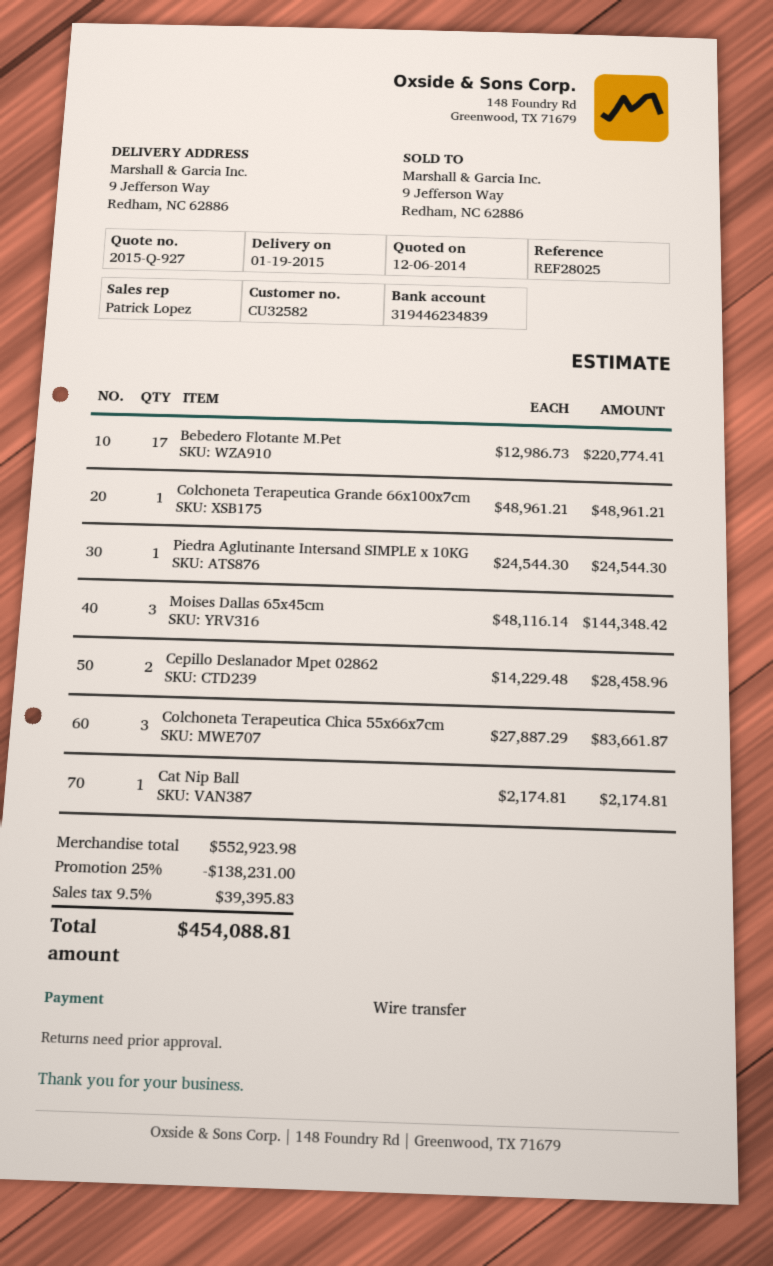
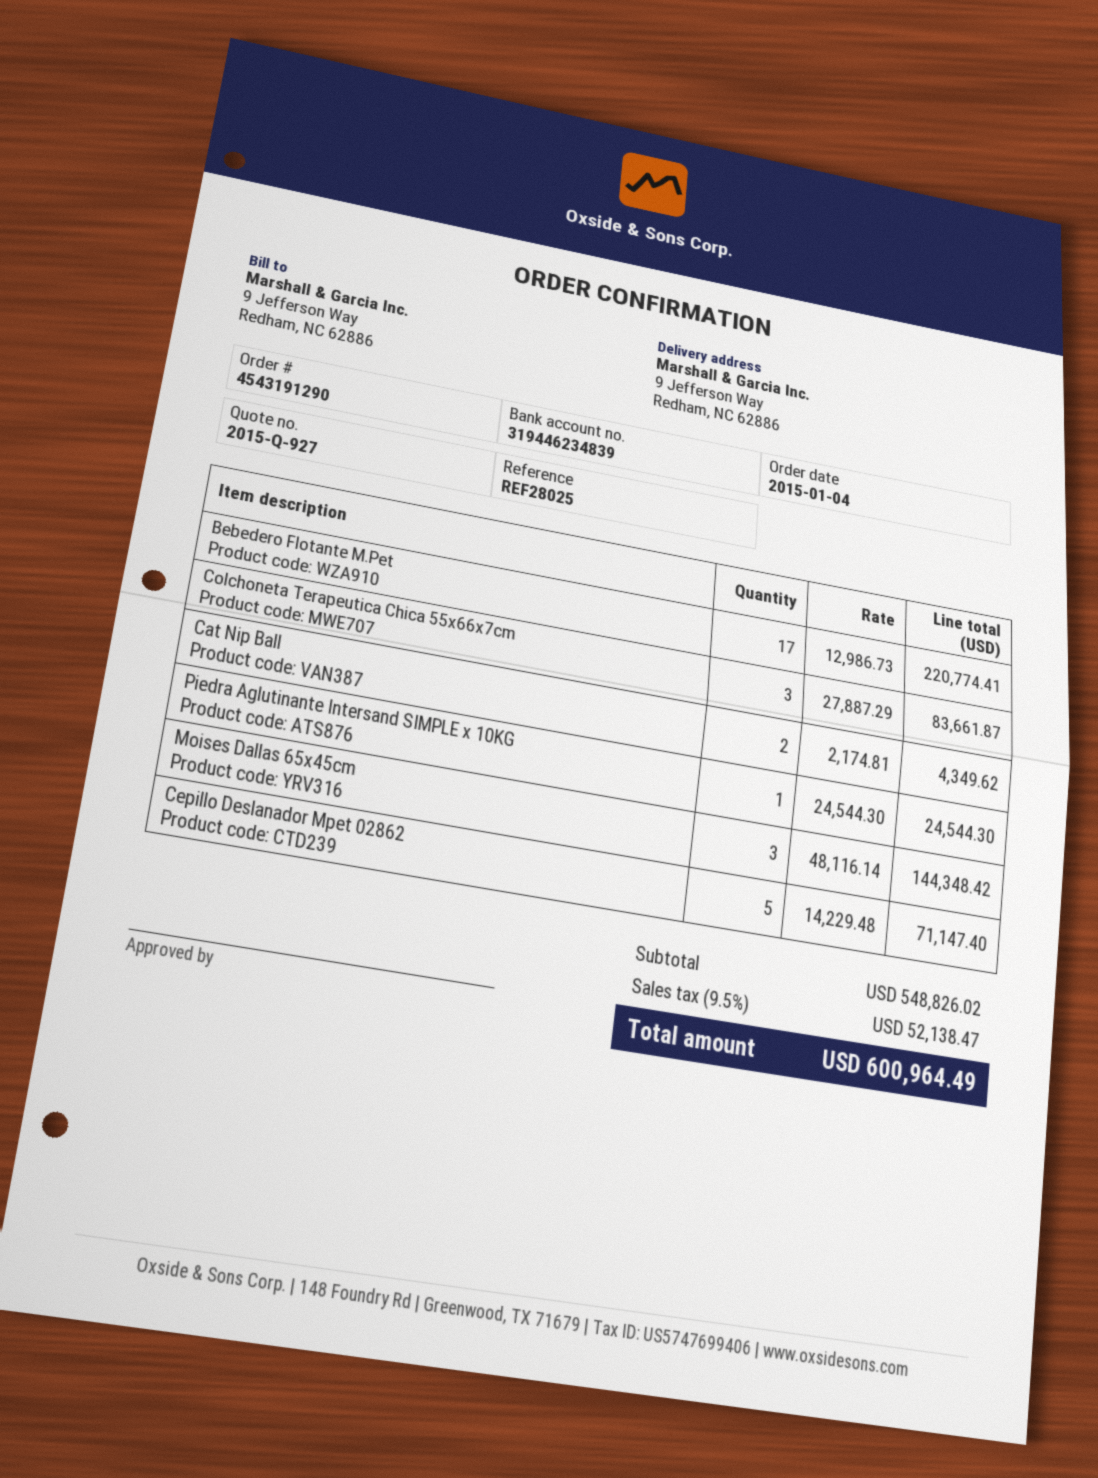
Colchoneta Terapeutica Grande 66x100x7cm: 1 x 48961.21 = 48961.21 -> none
Cepillo Deslanador Mpet 02862: 2 x 14229.48 = 28458.96 -> 5 x 14229.48 = 71147.40
Cat Nip Ball: 1 x 2174.81 = 2174.81 -> 2 x 2174.81 = 4349.62
subtotal: 552923.98 -> 548826.02
discount: 25% = 138231.00 -> none
tax: 9.5% = 39395.83 -> 9.5% = 52138.47
total: 454088.81 -> 600964.49

